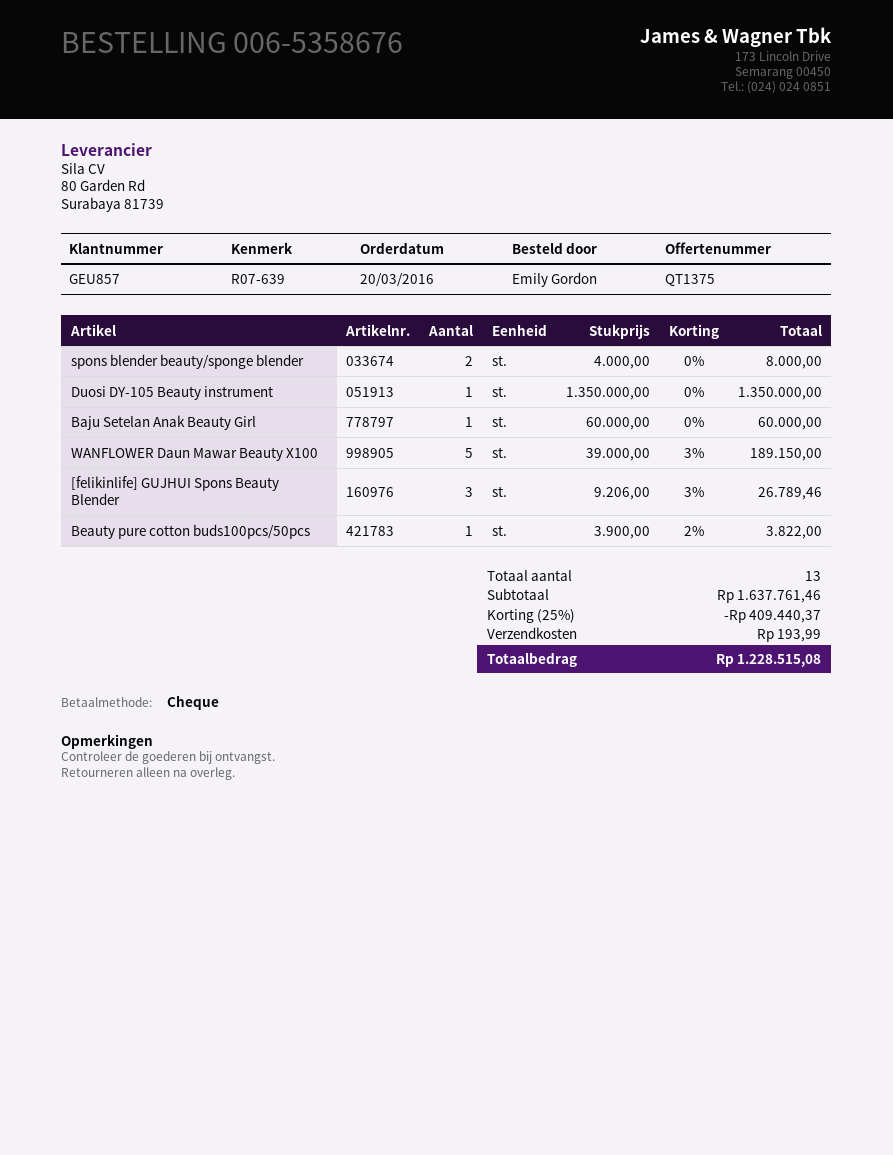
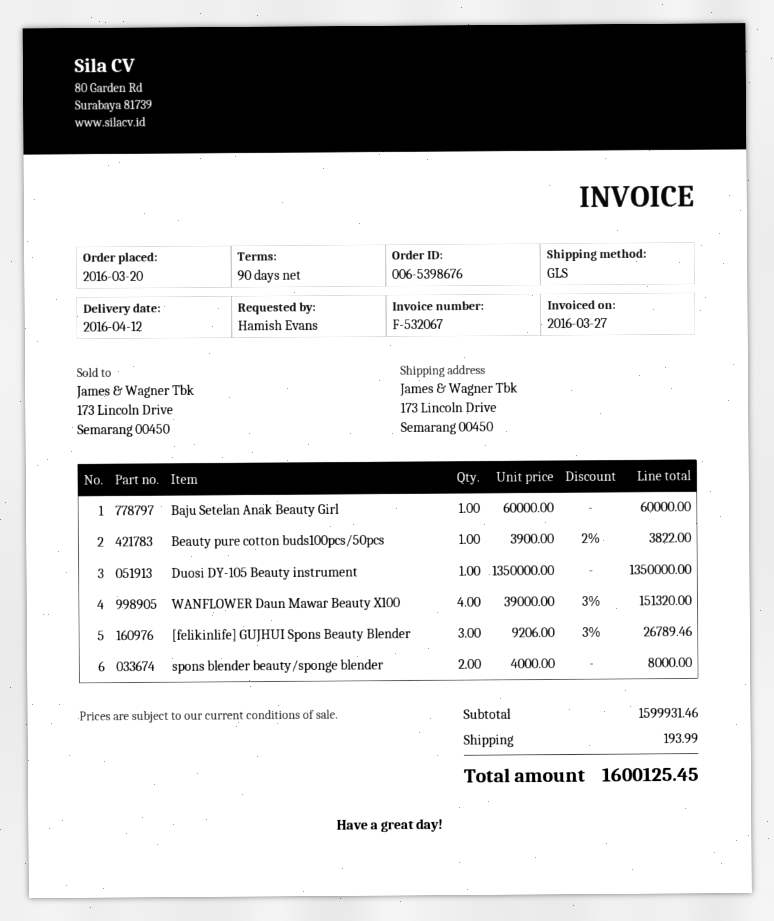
order number: 006-5358676 -> 006-5398676
ordered by: Emily Gordon -> Hamish Evans
WANFLOWER Daun Mawar Beauty X100: 5 x 39000.00 - 3% = 189150.00 -> 4 x 39000.00 - 3% = 151320.00
subtotal: 1637761.46 -> 1599931.46
discount: 25% = 409440.37 -> none
total: 1228515.08 -> 1600125.45

